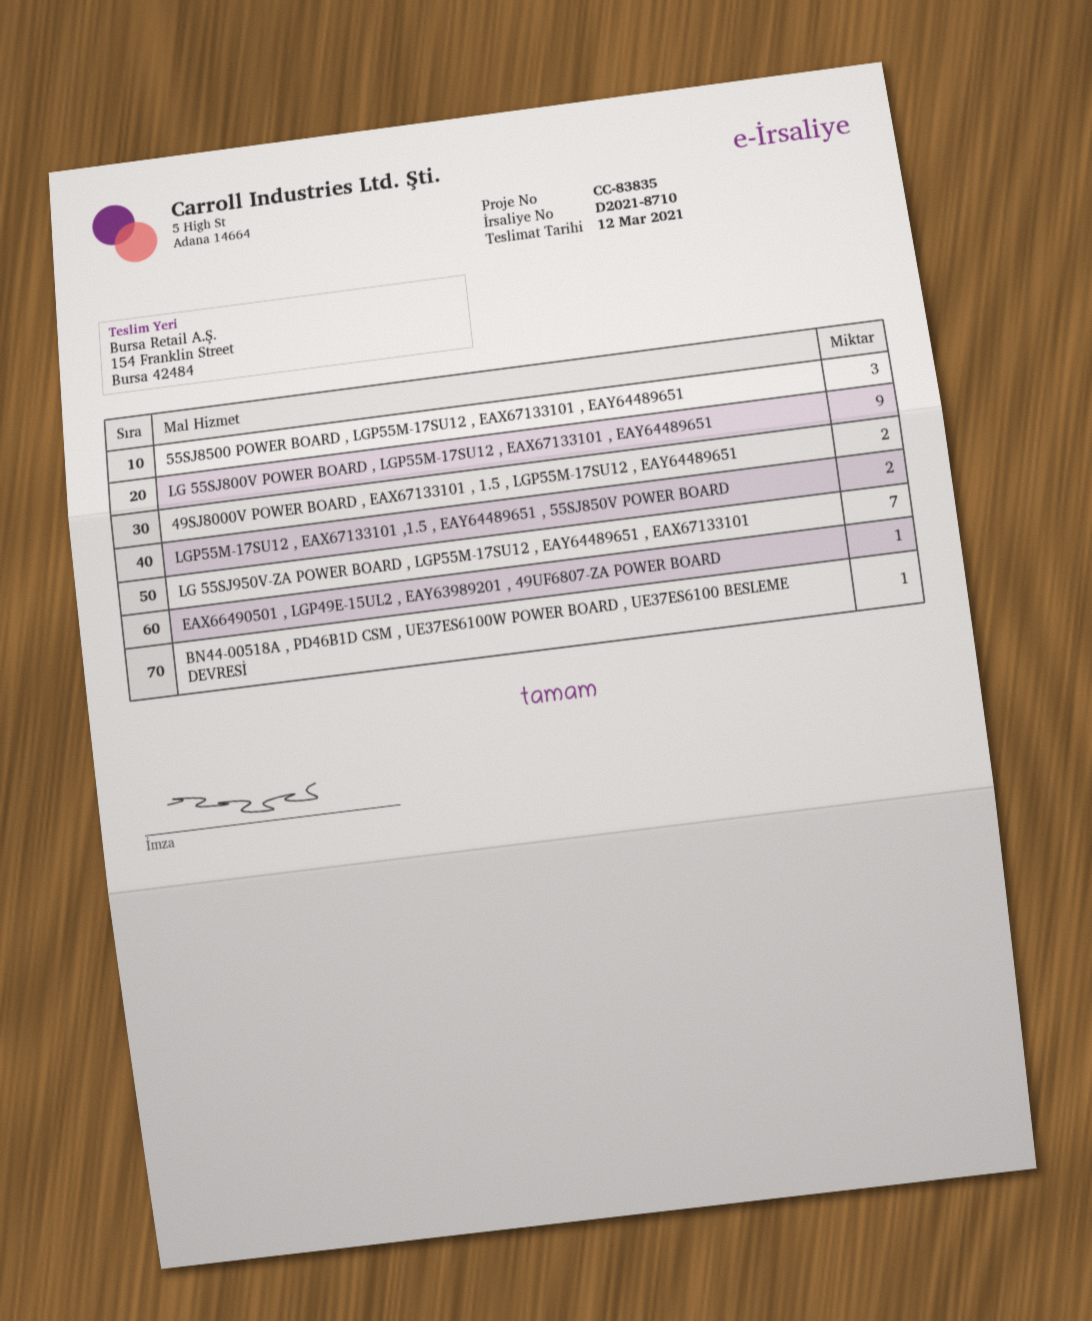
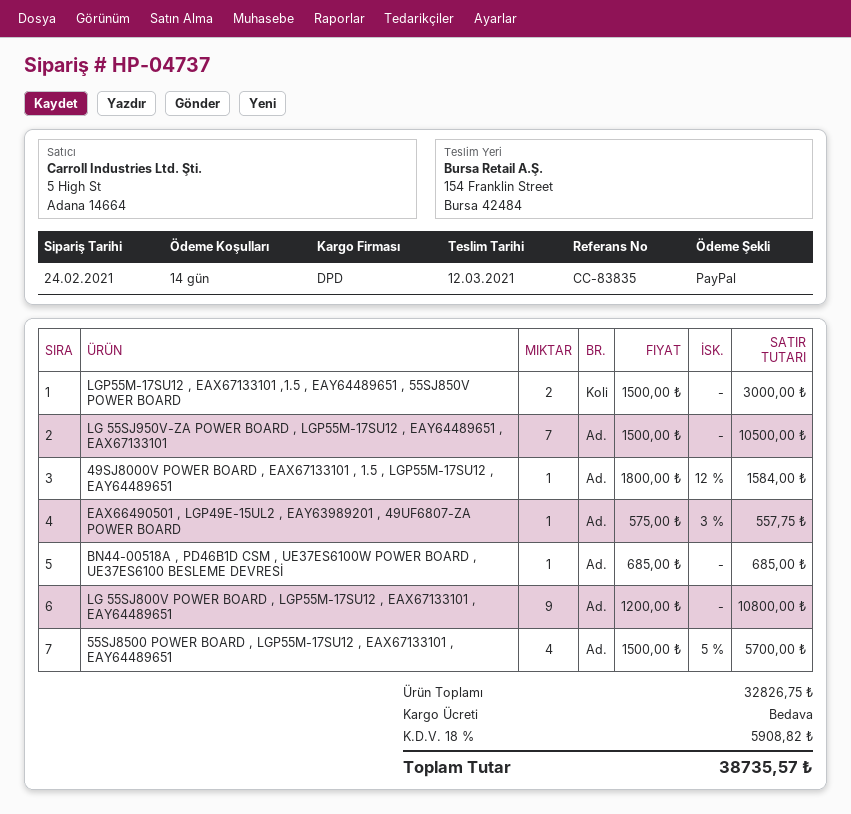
55SJ8500 POWER BOARD , LGP55M-17SU12 , EAX67133101 , EAY64489651: 3 -> 4
49SJ8000V POWER BOARD , EAX67133101 , 1.5 , LGP55M-17SU12 , EAY64489651: 2 -> 1

